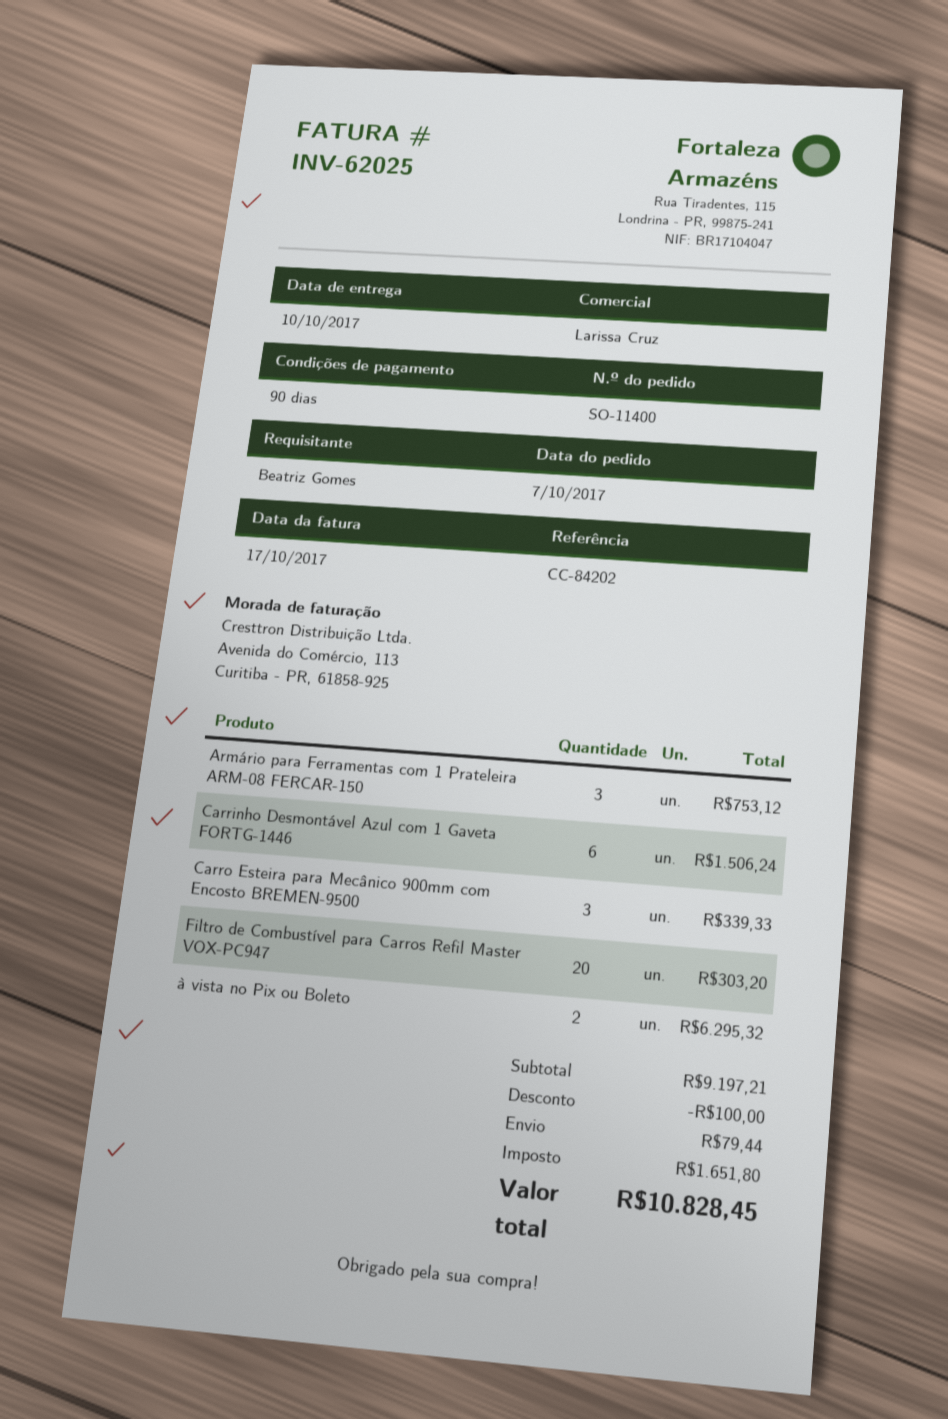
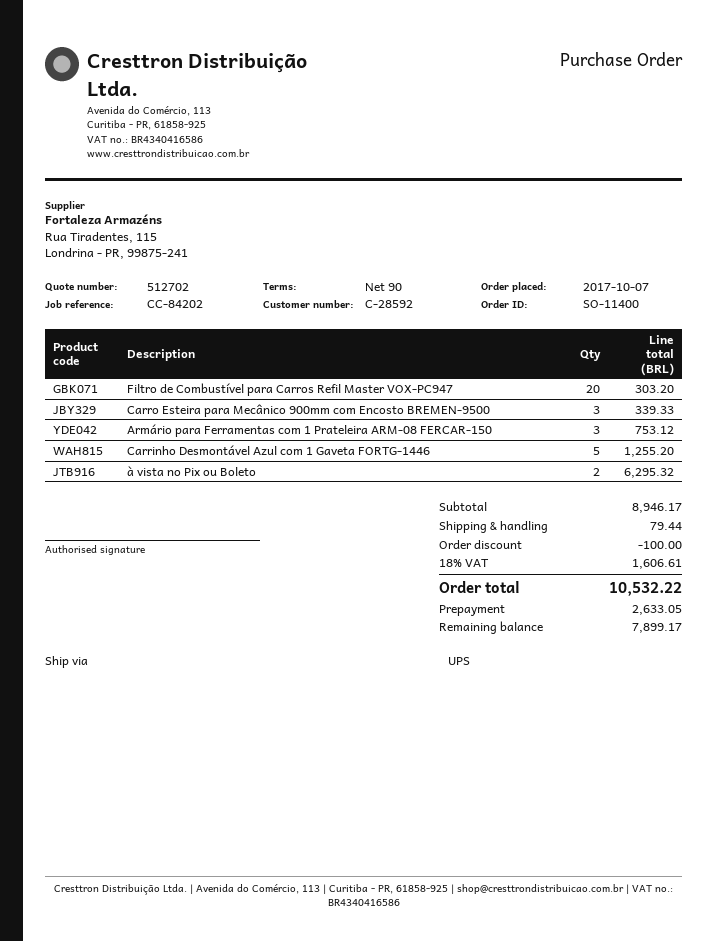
Carrinho Desmontável Azul com 1 Gaveta FORTG-1446: 6 for 1506.24 -> 5 for 1255.20
subtotal: 9197.21 -> 8946.17
tax: 1651.80 -> 1606.61
total: 10828.45 -> 10532.22

